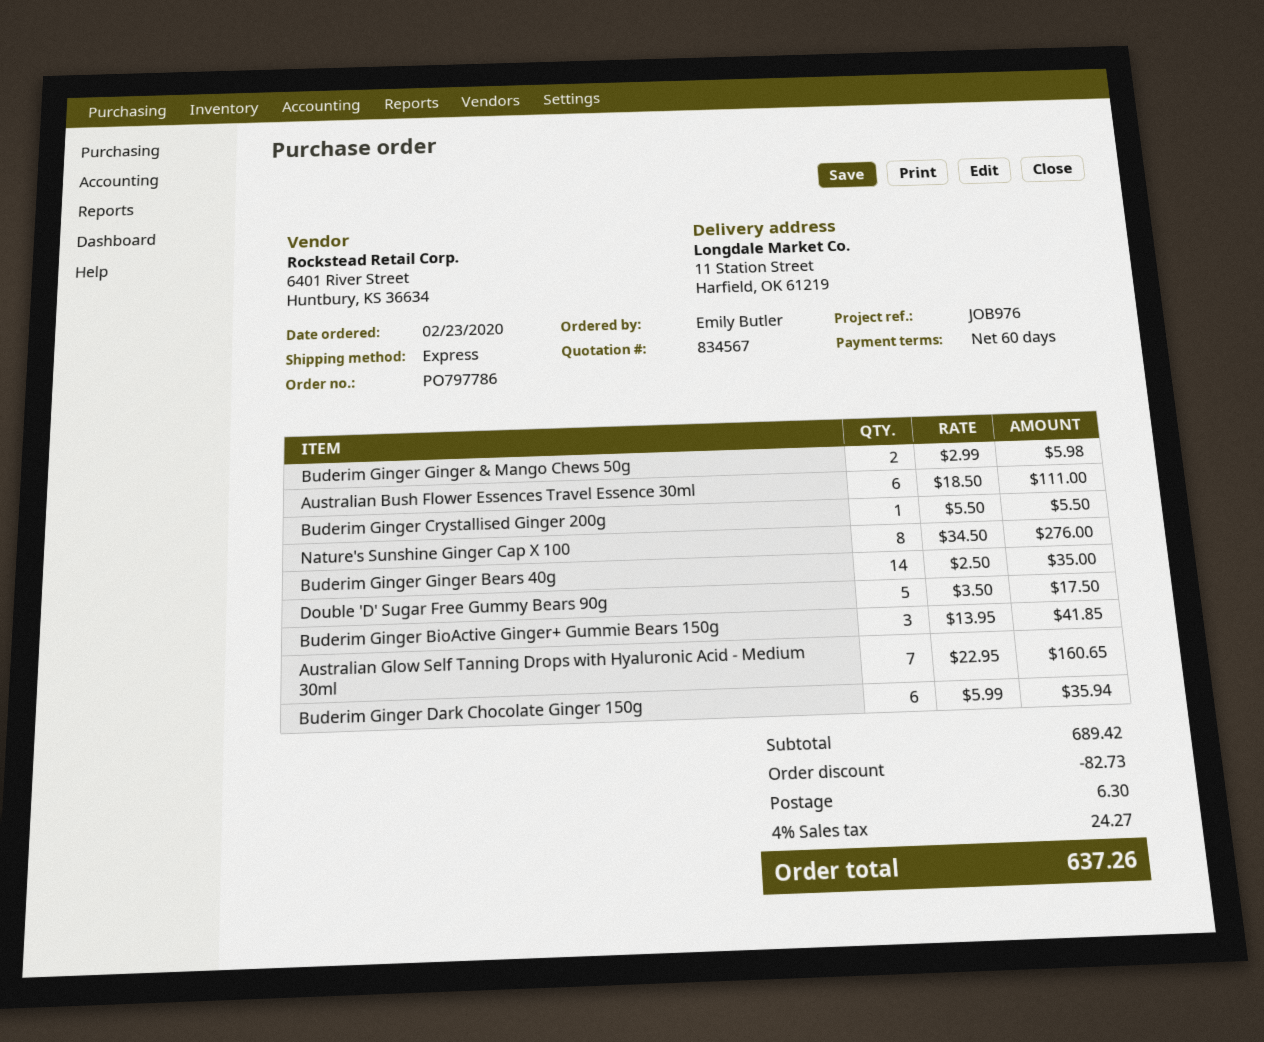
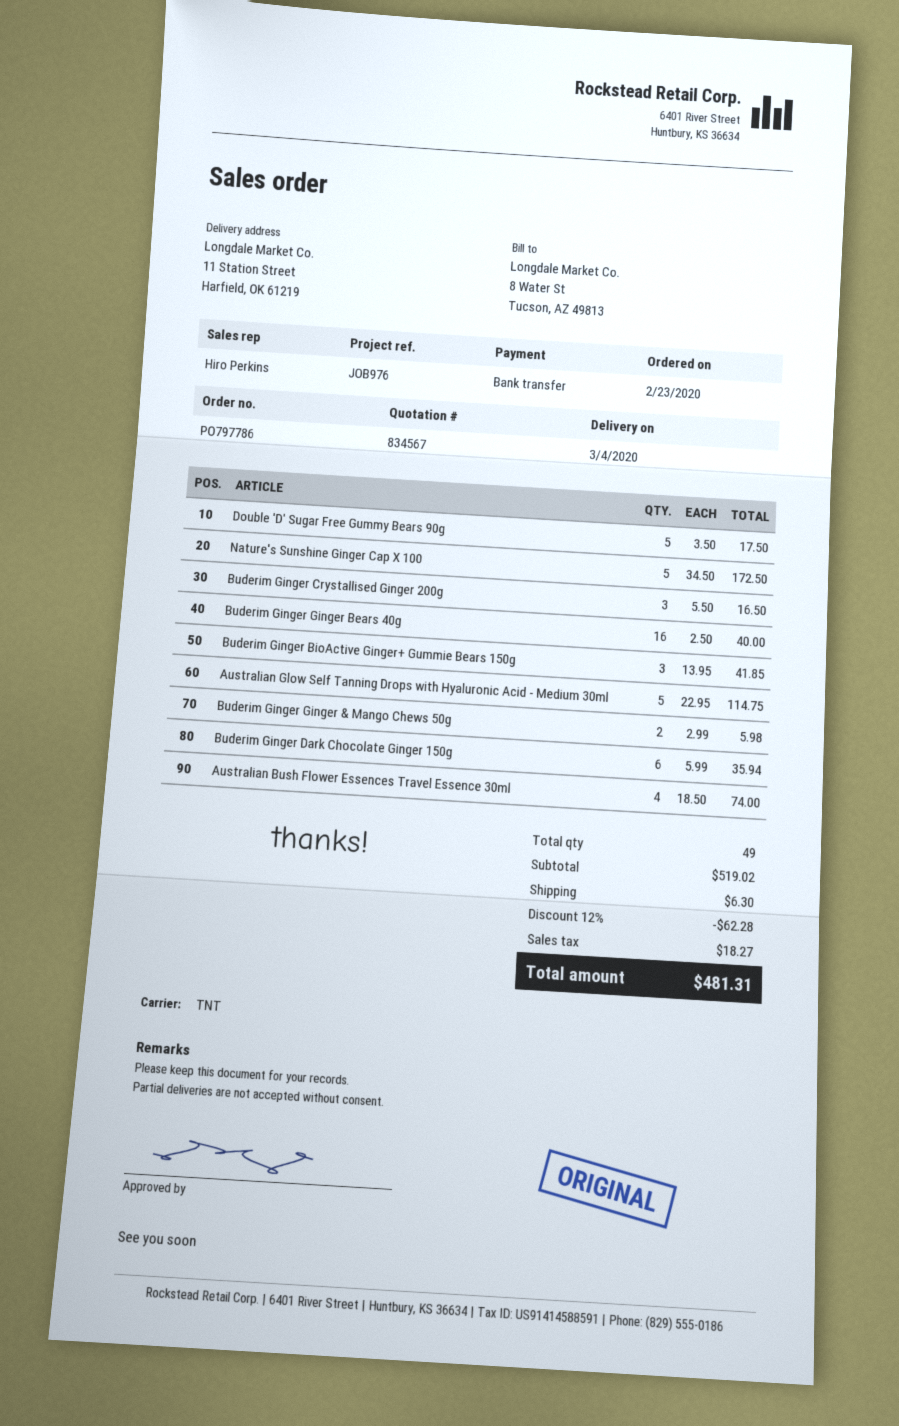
shipping method: express -> TNT
Australian Bush Flower Essences Travel Essence 30ml: 6 x 18.50 = 111.00 -> 4 x 18.50 = 74.00
Buderim Ginger Crystallised Ginger 200g: 1 x 5.50 = 5.50 -> 3 x 5.50 = 16.50
Nature's Sunshine Ginger Cap X 100: 8 x 34.50 = 276.00 -> 5 x 34.50 = 172.50
Buderim Ginger Ginger Bears 40g: 14 x 2.50 = 35.00 -> 16 x 2.50 = 40.00
Australian Glow Self Tanning Drops with Hyaluronic Acid - Medium 30ml: 7 x 22.95 = 160.65 -> 5 x 22.95 = 114.75
subtotal: 689.42 -> 519.02
discount: 82.73 -> 62.28
tax: 24.27 -> 18.27
total: 637.26 -> 481.31

